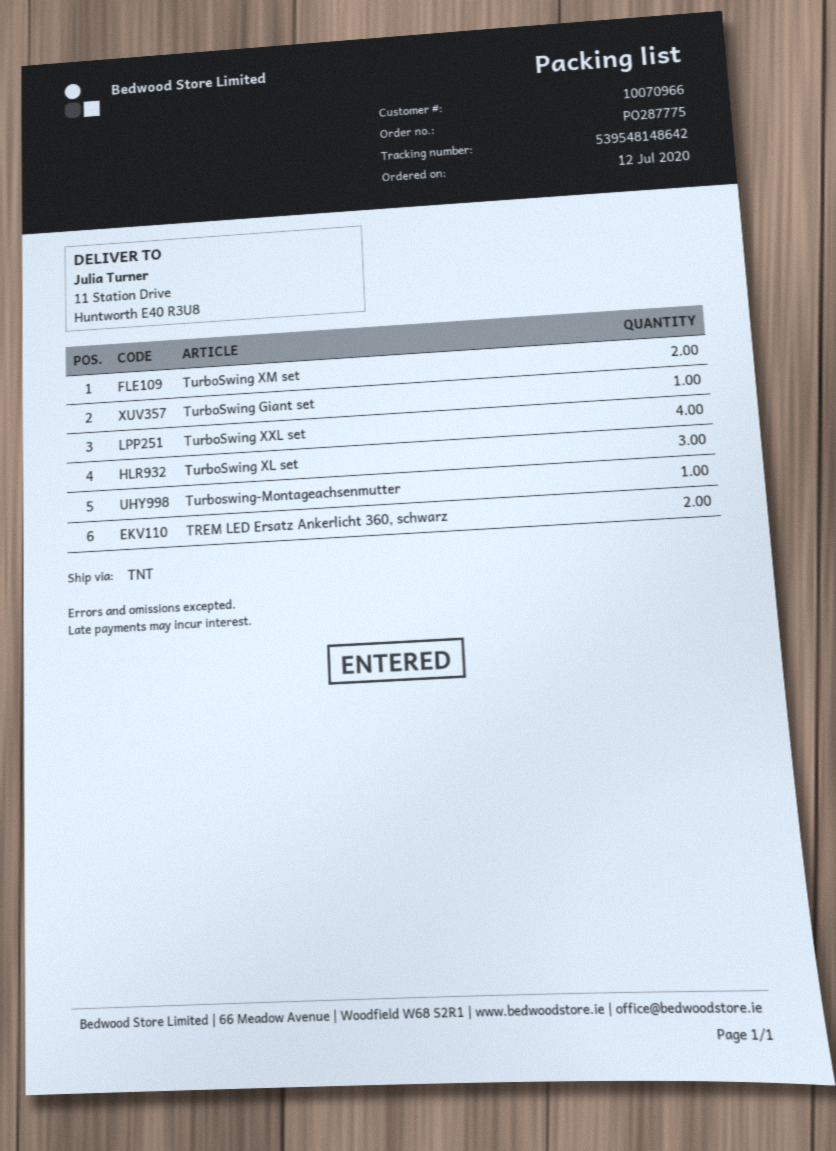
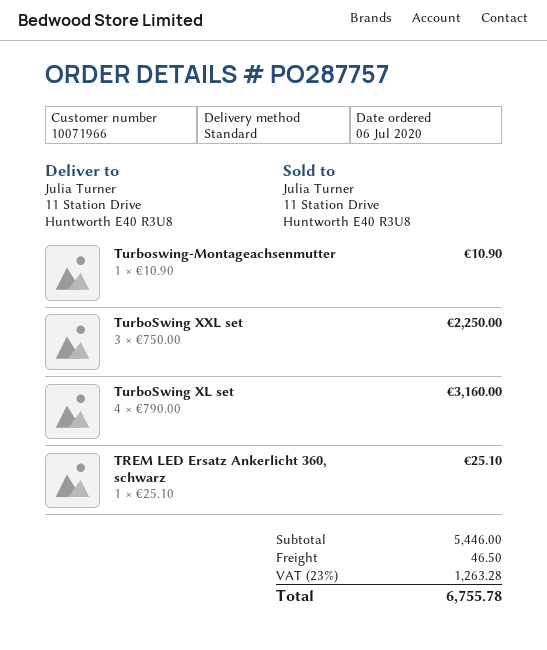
order number: PO287775 -> PO287757
order date: 2020-07-12 -> 2020-07-06
customer number: 10070966 -> 10071966
shipping method: TNT -> standard
TurboSwing XM set: 2 -> none
TurboSwing Giant set: 1 -> none
TurboSwing XXL set: 4 -> 3
TurboSwing XL set: 3 -> 4
TREM LED Ersatz Ankerlicht 360, schwarz: 2 -> 1

